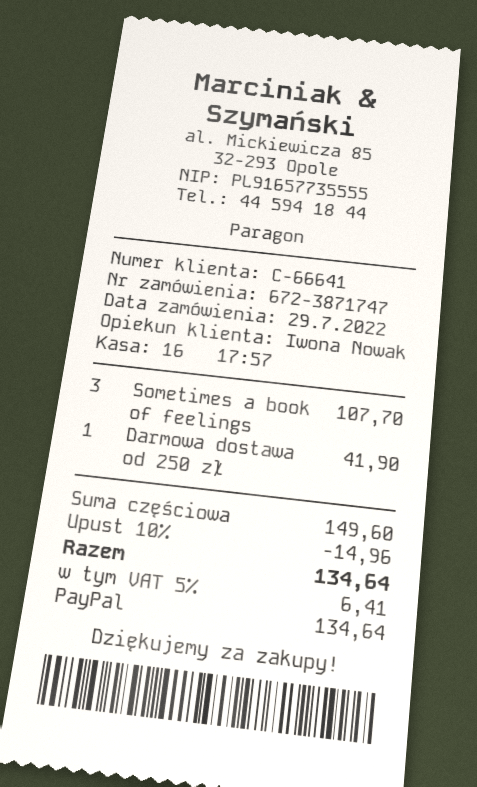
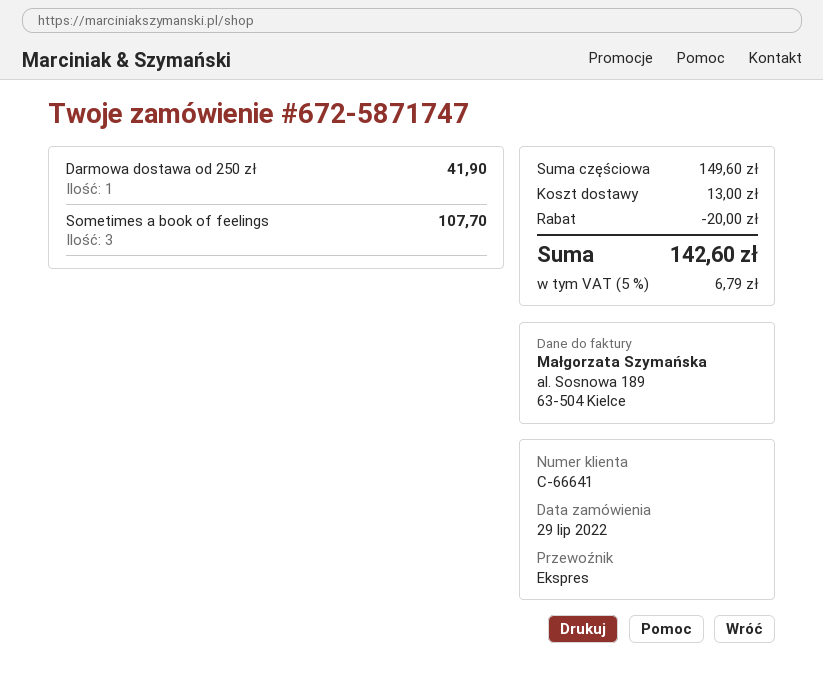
order number: 672-3871747 -> 672-5871747
discount: 14.96 -> 20.00
shipping: none -> 13.00
tax: 5% = 6.41 -> 5% = 6.79
total: 134.64 -> 142.60

